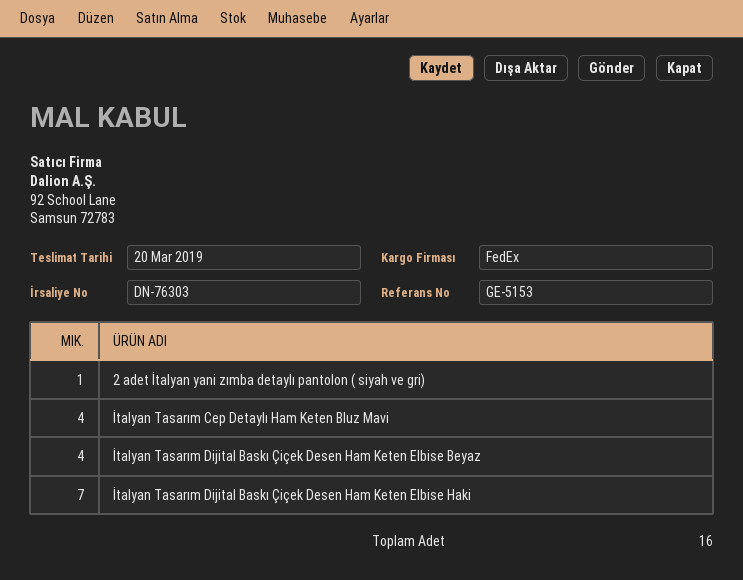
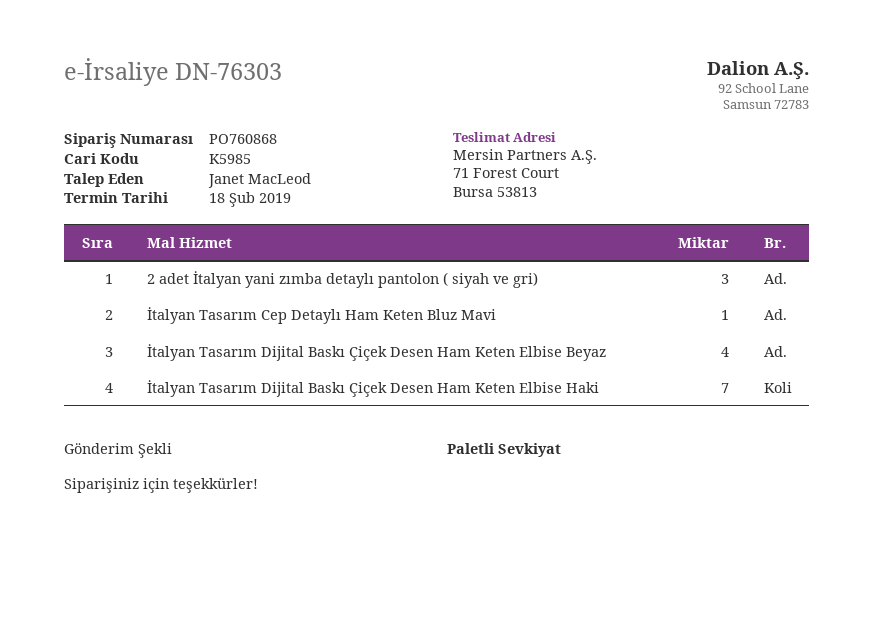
delivery date: 2019-03-20 -> 2019-02-18
shipping method: FedEx -> pallet freight
2 adet İtalyan yani zımba detaylı pantolon ( siyah ve gri): 1 -> 3
İtalyan Tasarım Cep Detaylı Ham Keten Bluz Mavi: 4 -> 1

